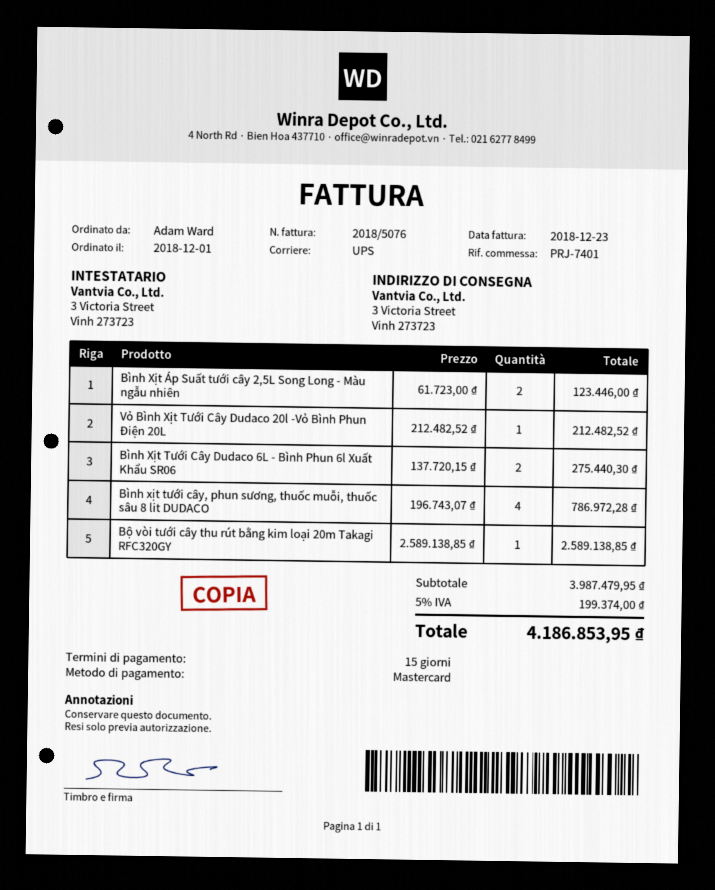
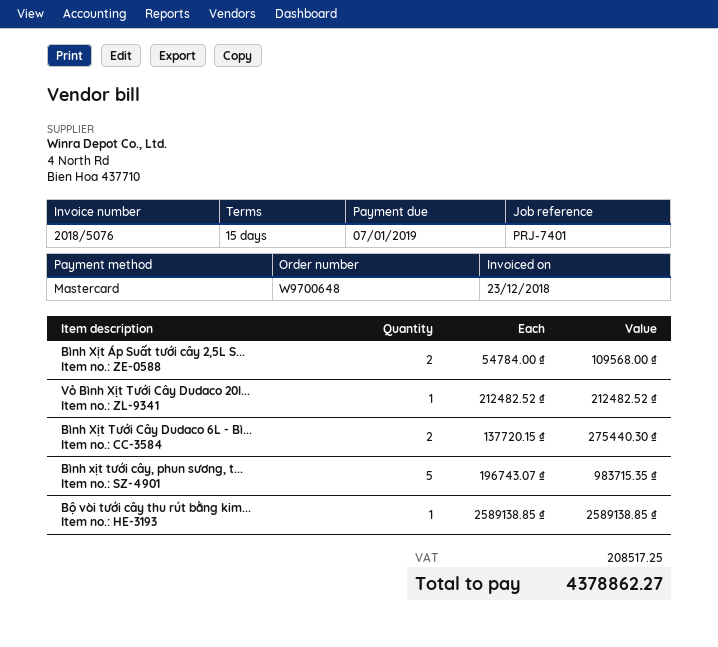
Bình Xịt Áp Suất tưới cây 2,5L Song Long - Màu ngẫu nhiên: 2 x 61723.00 = 123446.00 -> 2 x 54784.00 = 109568.00
Bình xịt tưới cây, phun sương, thuốc muỗi, thuốc sâu 8 lit DUDACO: 4 x 196743.07 = 786972.28 -> 5 x 196743.07 = 983715.35
tax: 199374.00 -> 208517.25
total: 4186853.95 -> 4378862.27

